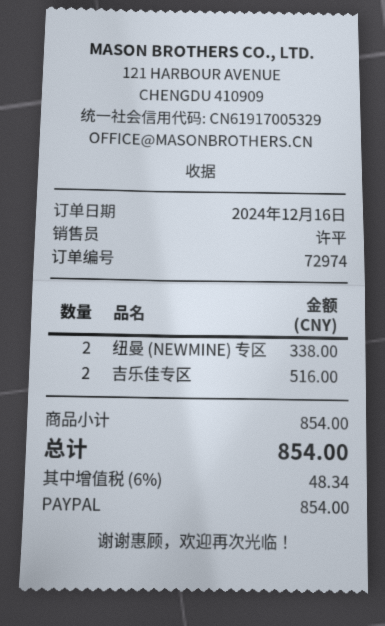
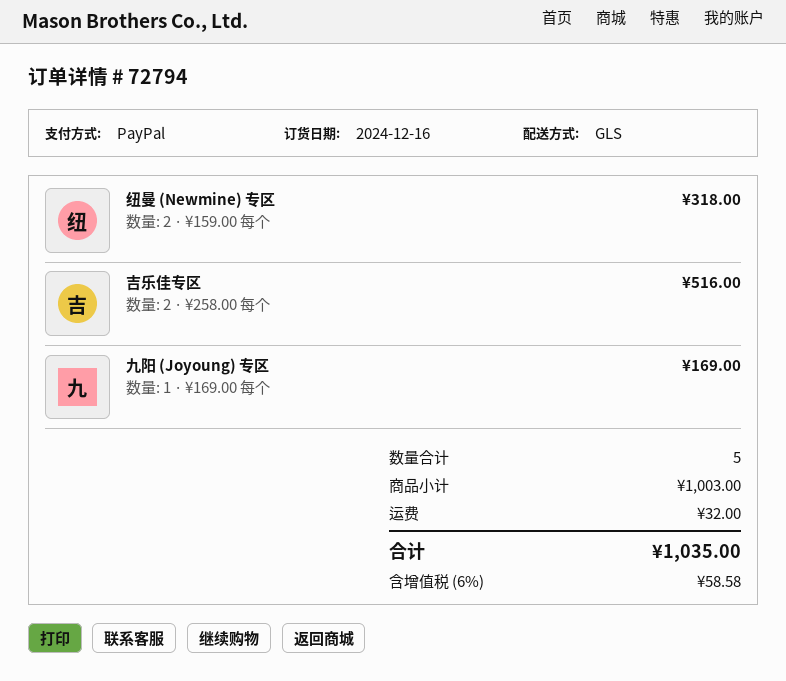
order number: 72974 -> 72794
纽曼 (NEWMINE) 专区: 2 for 338.00 -> 2 for 318.00
九阳 (Joyoung) 专区: none -> 1 for 169.00
subtotal: 854.00 -> 1003.00
shipping: none -> 32.00
tax: 6% = 48.34 -> 6% = 58.58
total: 854.00 -> 1035.00

